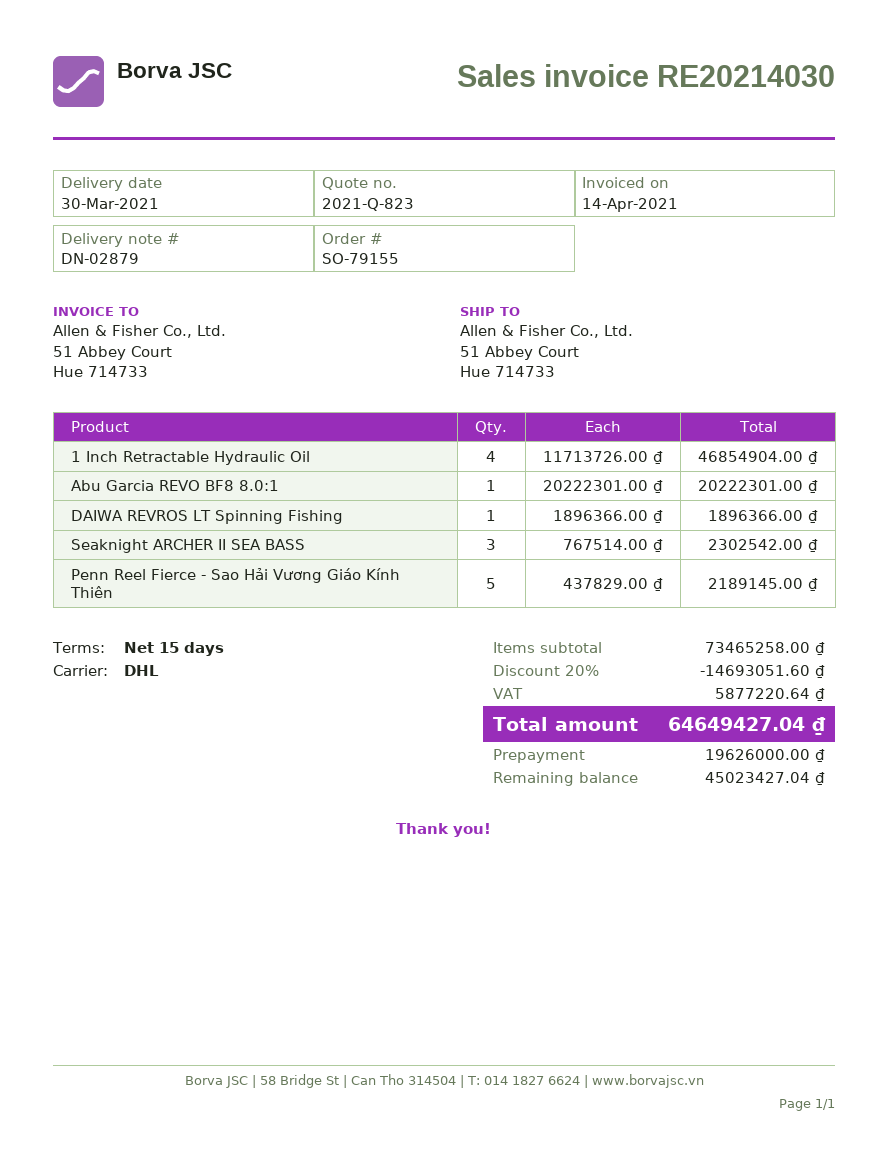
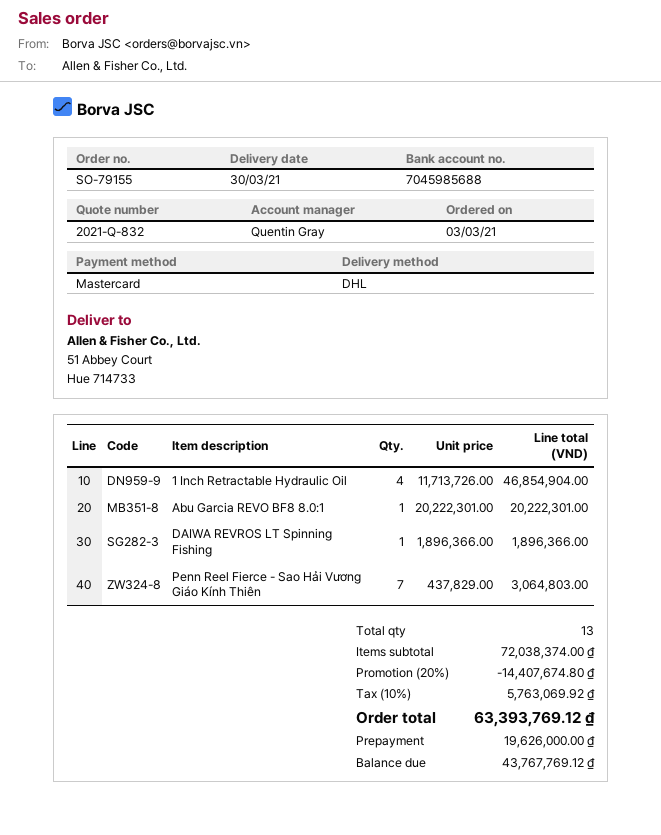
quote number: 2021-Q-823 -> 2021-Q-832
Seaknight ARCHER II SEA BASS: 3 x 767514.00 = 2302542.00 -> none
Penn Reel Fierce - Sao Hải Vương Giáo Kính Thiên: 5 x 437829.00 = 2189145.00 -> 7 x 437829.00 = 3064803.00
subtotal: 73465258.00 -> 72038374.00
discount: 20% = 14693051.60 -> 20% = 14407674.80
tax: 5877220.64 -> 5763069.92
total: 64649427.04 -> 63393769.12
balance: 45023427.04 -> 43767769.12

